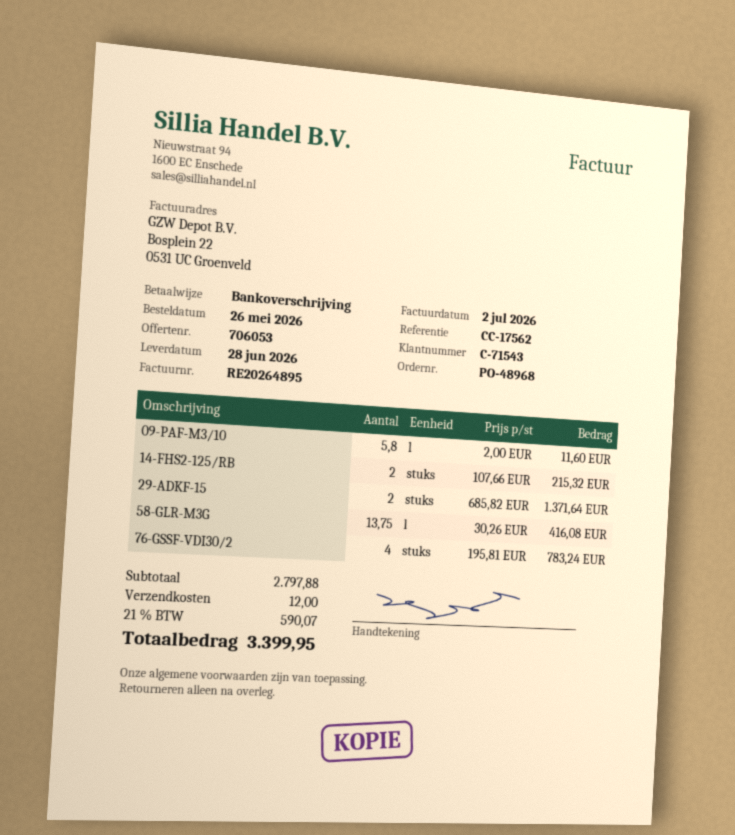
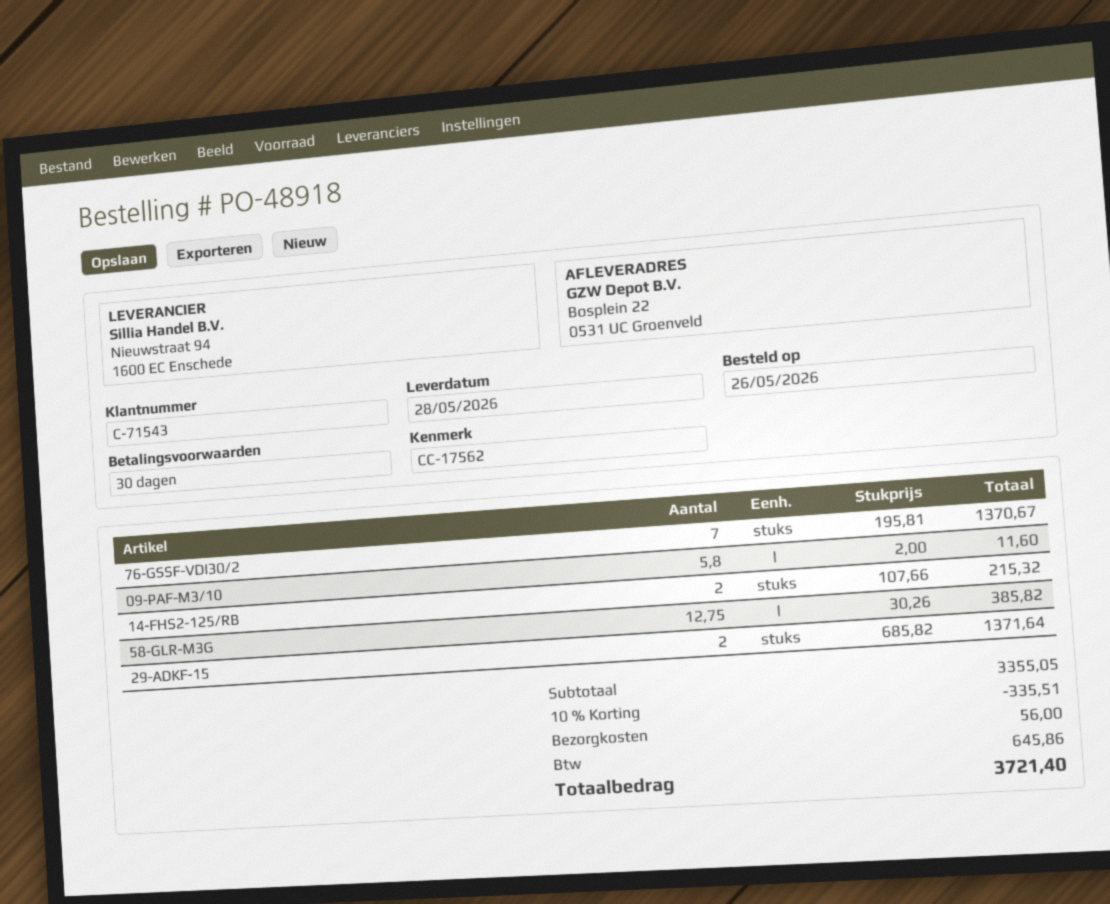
order number: PO-48968 -> PO-48918
delivery date: 2026-06-28 -> 2026-05-28
58-GLR-M3G: 13.75 x 30.26 = 416.08 -> 12.75 x 30.26 = 385.82
76-GSSF-VDI30/2: 4 x 195.81 = 783.24 -> 7 x 195.81 = 1370.67
subtotal: 2797.88 -> 3355.05
discount: none -> 10% = 335.51
shipping: 12.00 -> 56.00
tax: 590.07 -> 645.86
total: 3399.95 -> 3721.40

